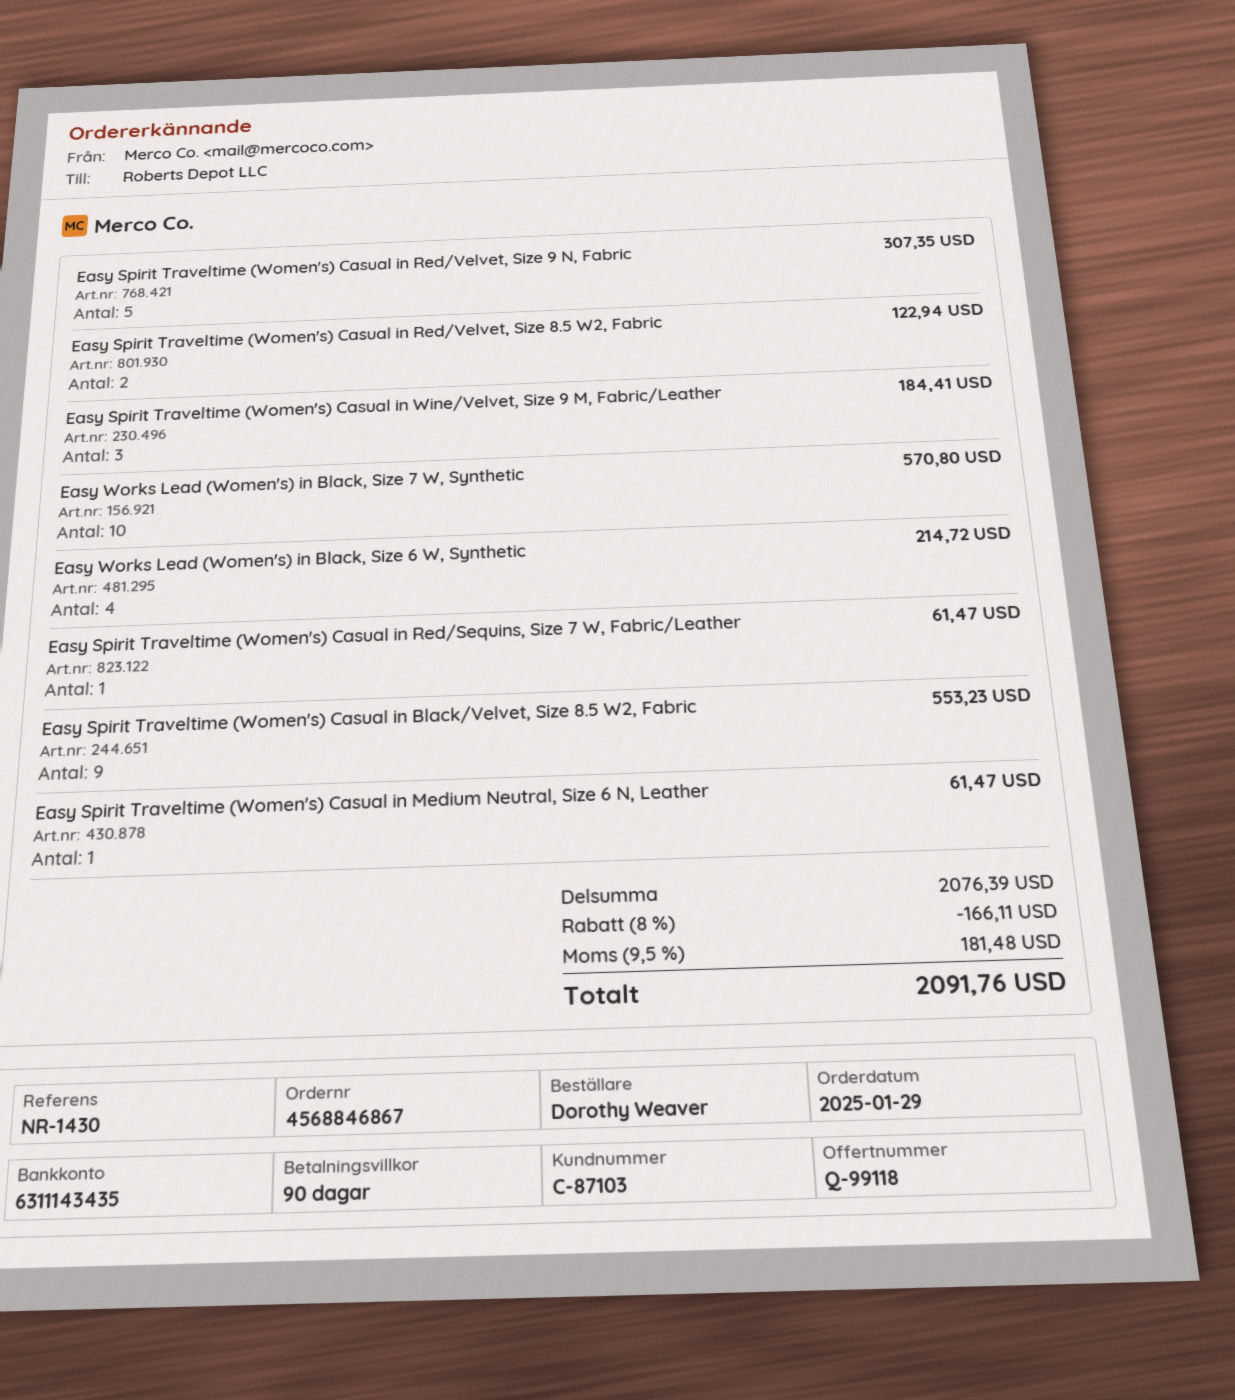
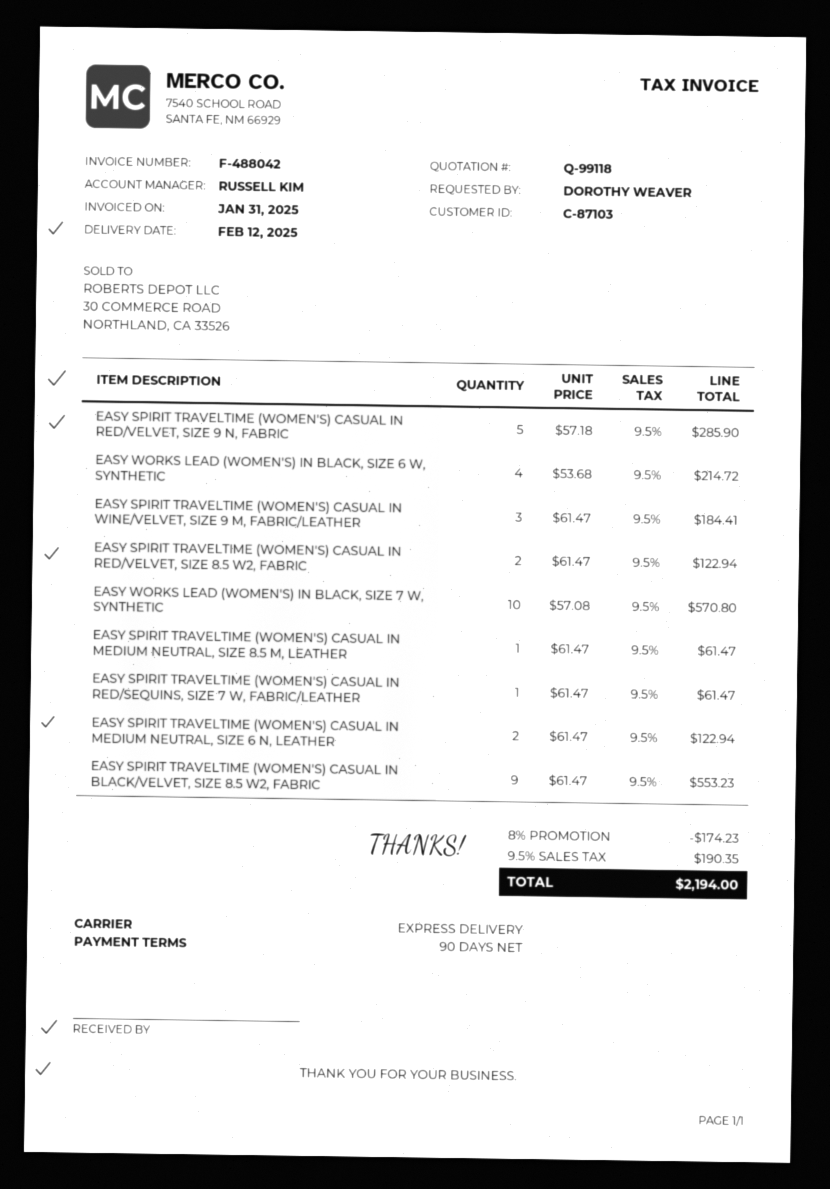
Easy Spirit Traveltime (Women's) Casual in Red/Velvet, Size 9 N, Fabric: 5 for 307.35 -> 5 for 285.90
Easy Spirit Traveltime (Women's) Casual in Medium Neutral, Size 6 N, Leather: 1 for 61.47 -> 2 for 122.94
EASY SPIRIT TRAVELTIME (WOMEN'S) CASUAL IN MEDIUM NEUTRAL, SIZE 8.5 M, LEATHER: none -> 1 for 61.47
discount: 8% = 166.11 -> 8% = 174.23
tax: 9.5% = 181.48 -> 9.5% = 190.35
total: 2091.76 -> 2194.00

